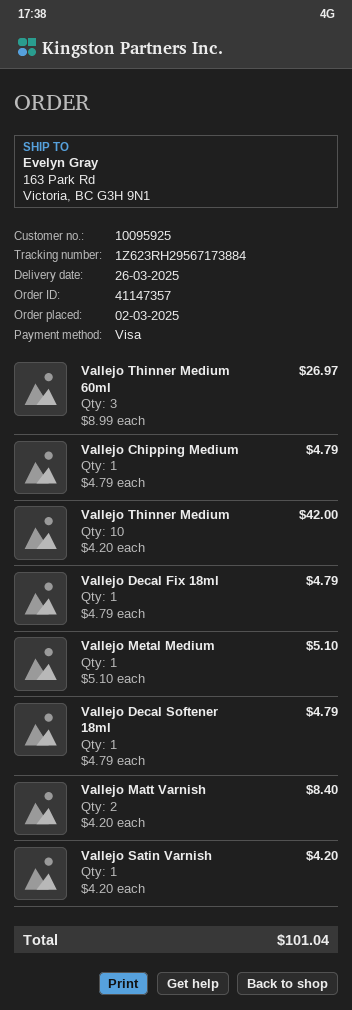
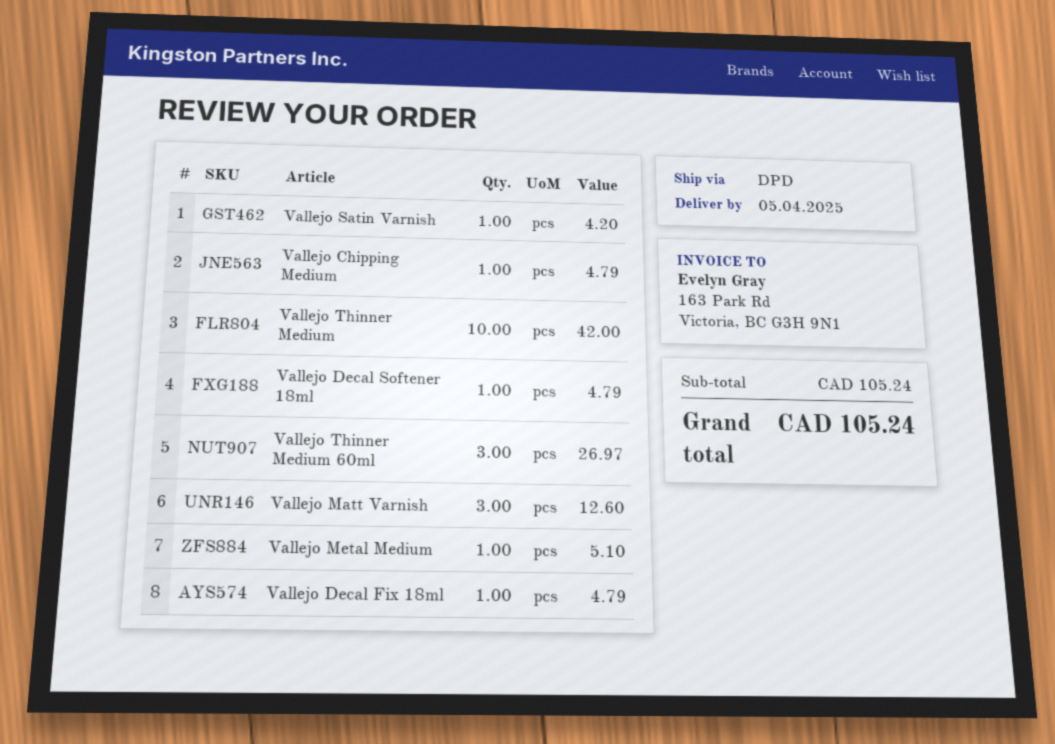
delivery date: 2025-03-26 -> 2025-04-05
Vallejo Matt Varnish: 2 for 8.40 -> 3 for 12.60
total: 101.04 -> 105.24

